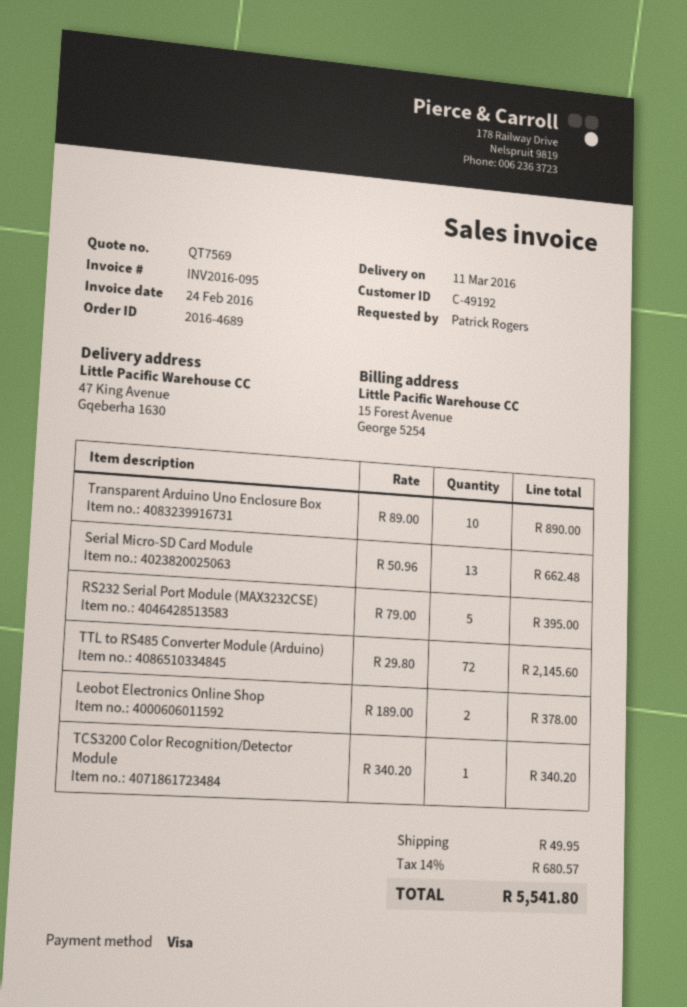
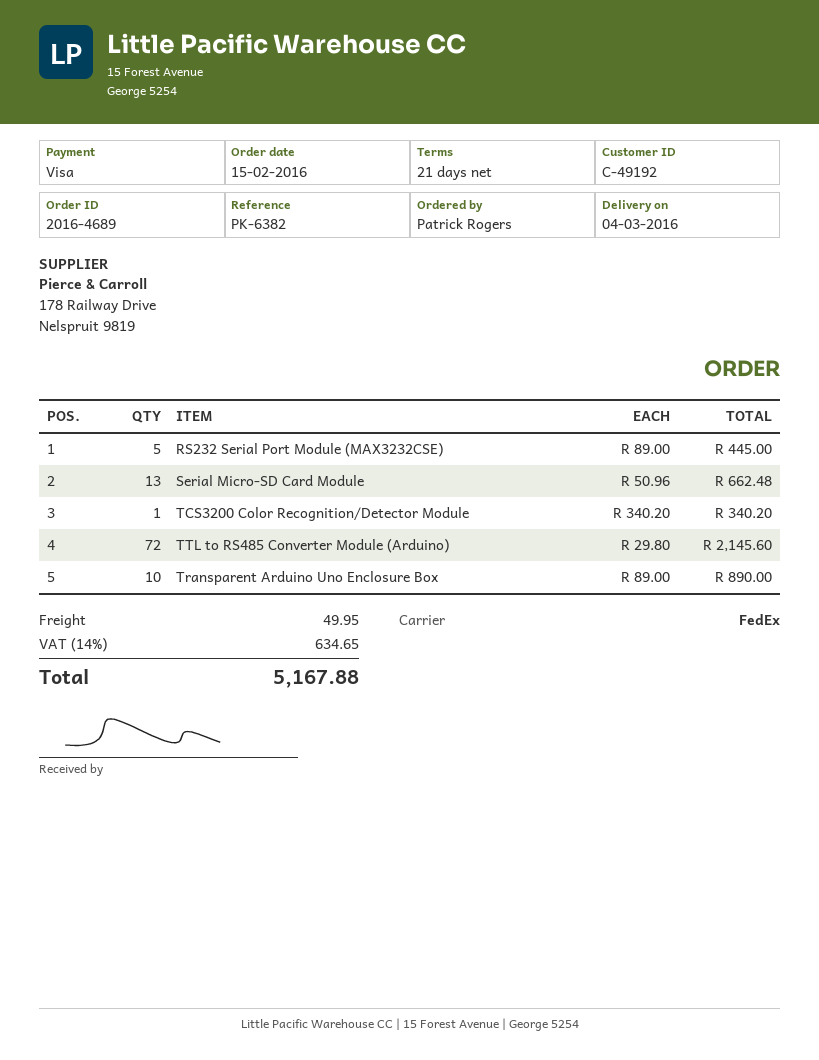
delivery date: 2016-03-11 -> 2016-03-04
RS232 Serial Port Module (MAX3232CSE): 5 x 79.00 = 395.00 -> 5 x 89.00 = 445.00
Leobot Electronics Online Shop: 2 x 189.00 = 378.00 -> none
tax: 14% = 680.57 -> 14% = 634.65
total: 5541.80 -> 5167.88

